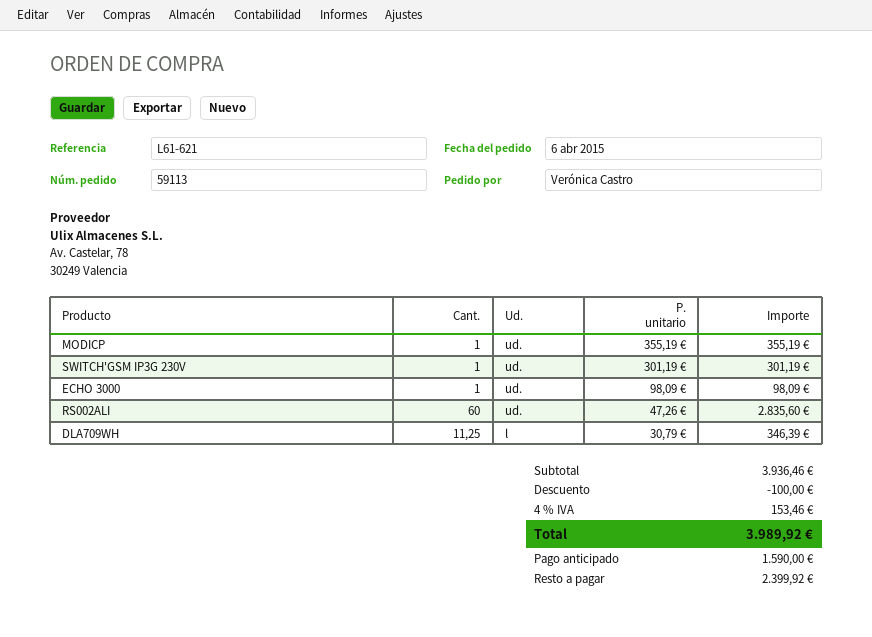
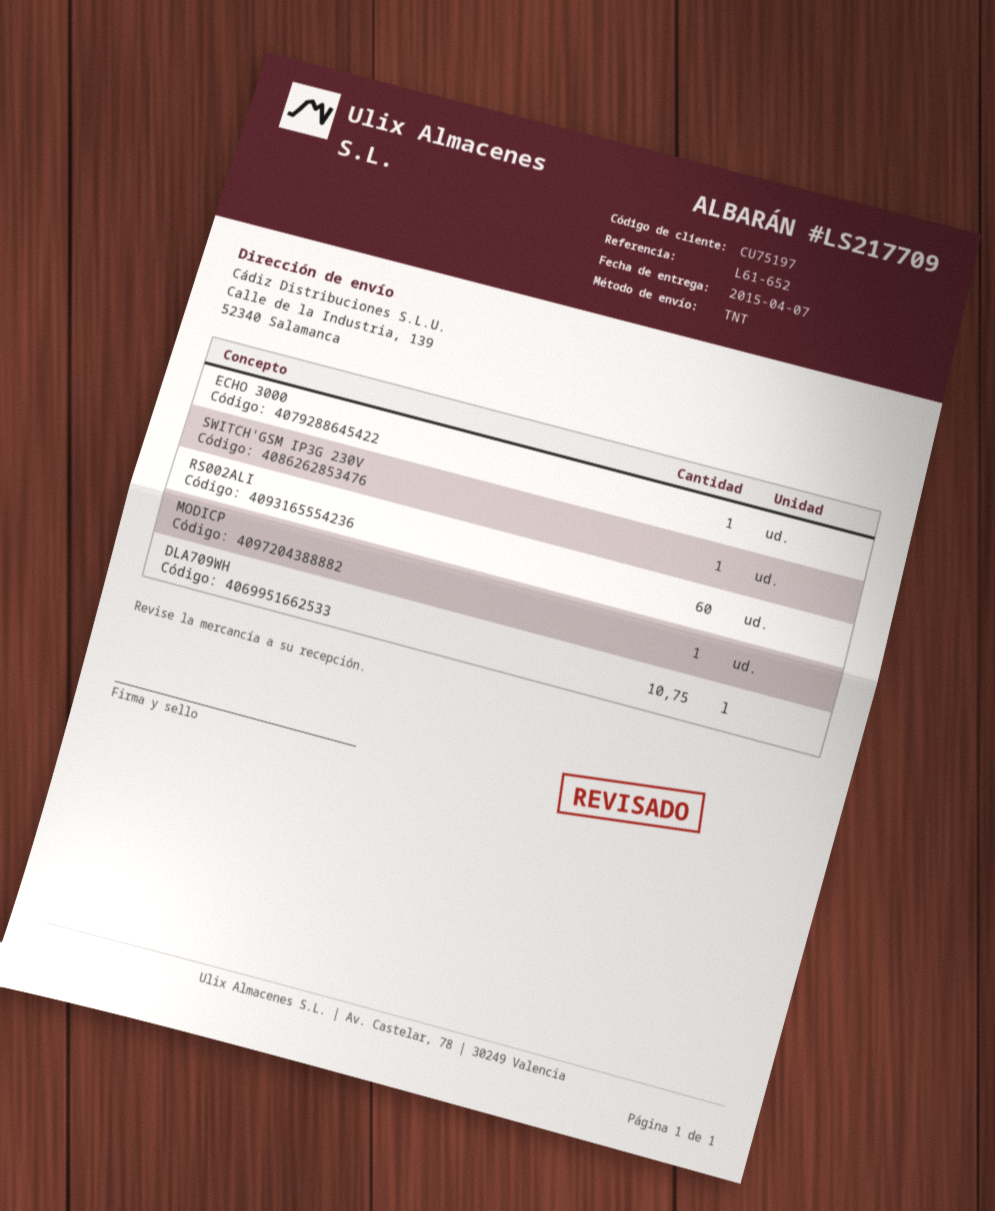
reference: L61-621 -> L61-652
DLA709WH: 11.25 -> 10.75

